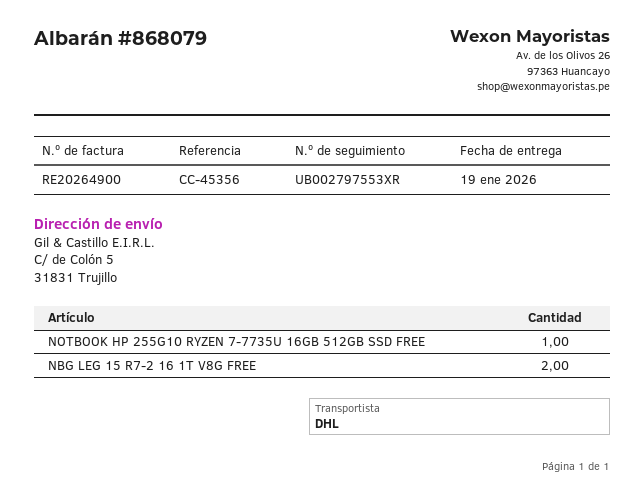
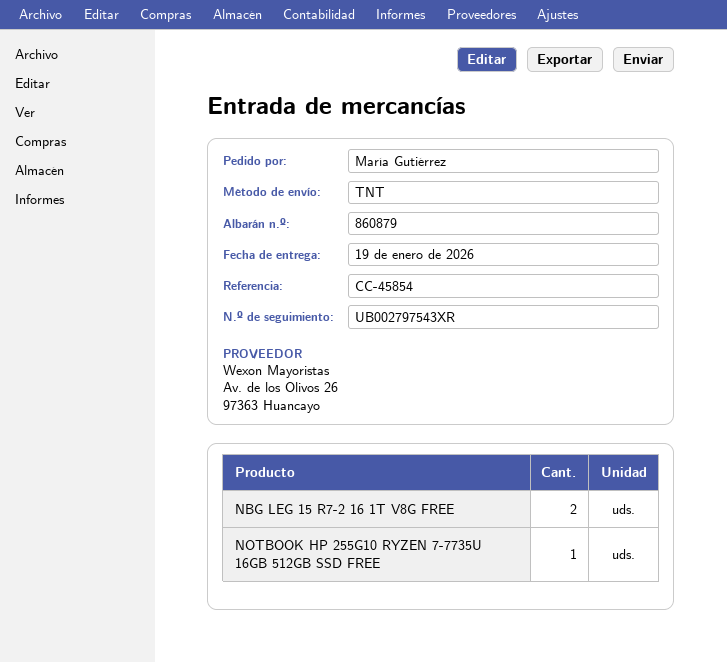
delivery note number: 868079 -> 860879
reference: CC-45356 -> CC-45854
shipping method: DHL -> TNT
tracking number: UB002797553XR -> UB002797543XR

